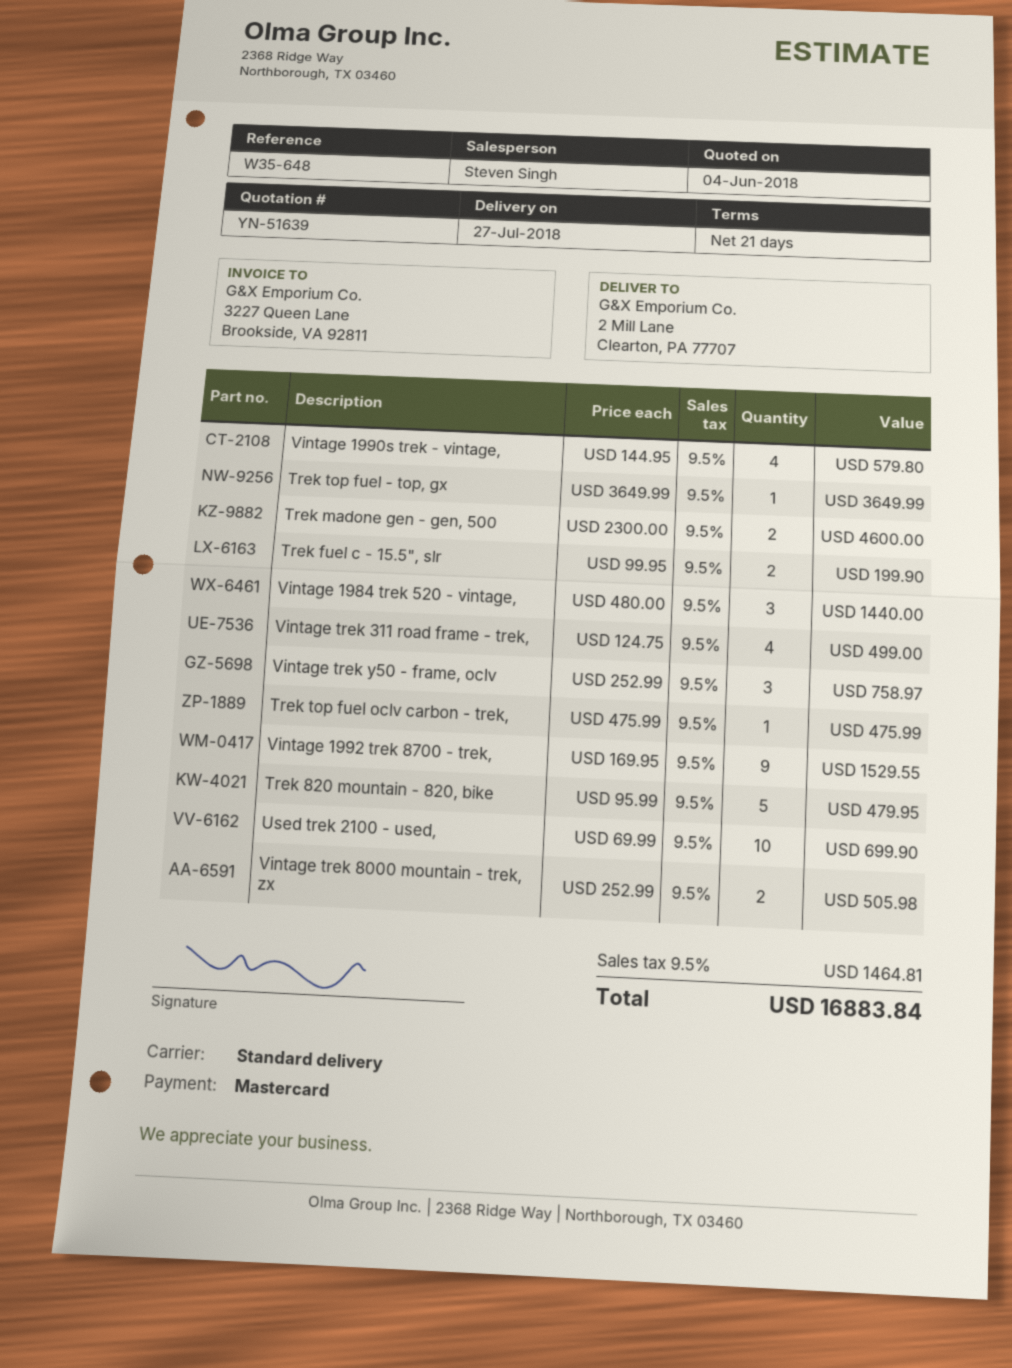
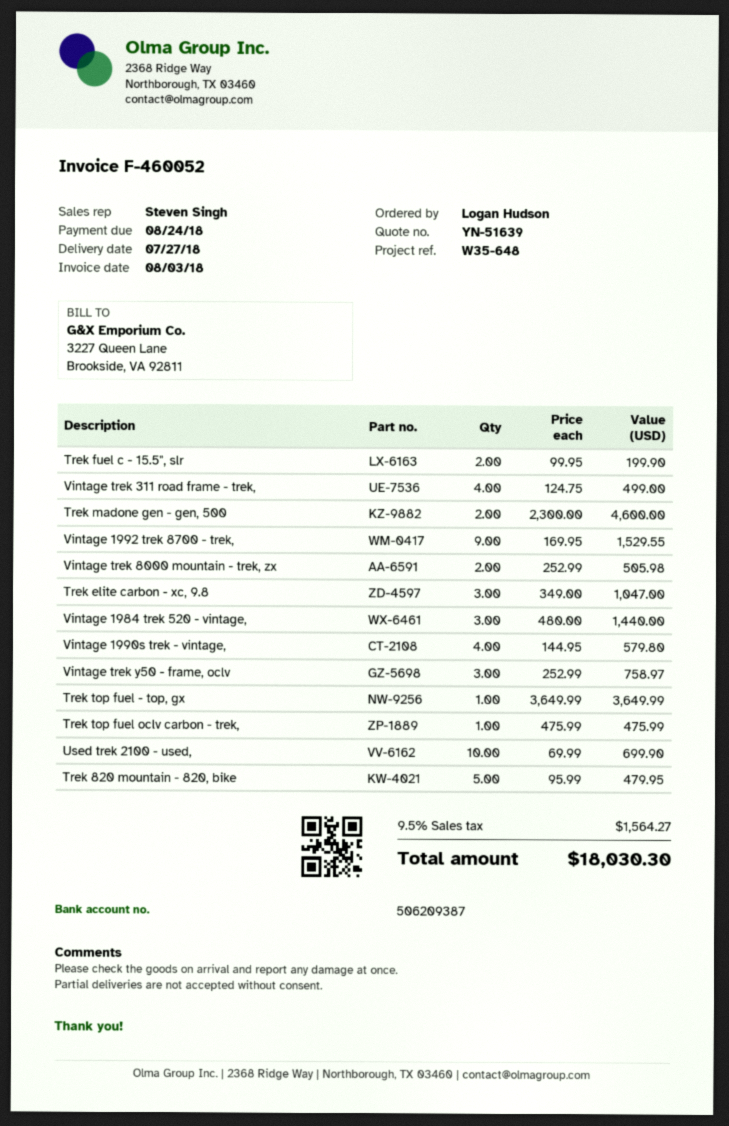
Trek elite carbon - xc, 9.8: none -> 3 x 349.00 = 1047.00
tax: 9.5% = 1464.81 -> 9.5% = 1564.27
total: 16883.84 -> 18030.30

